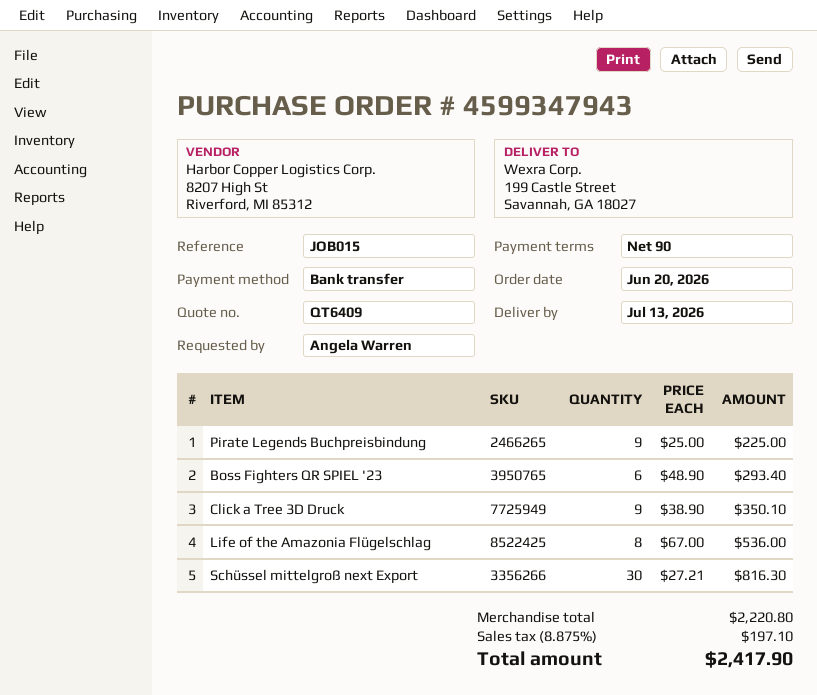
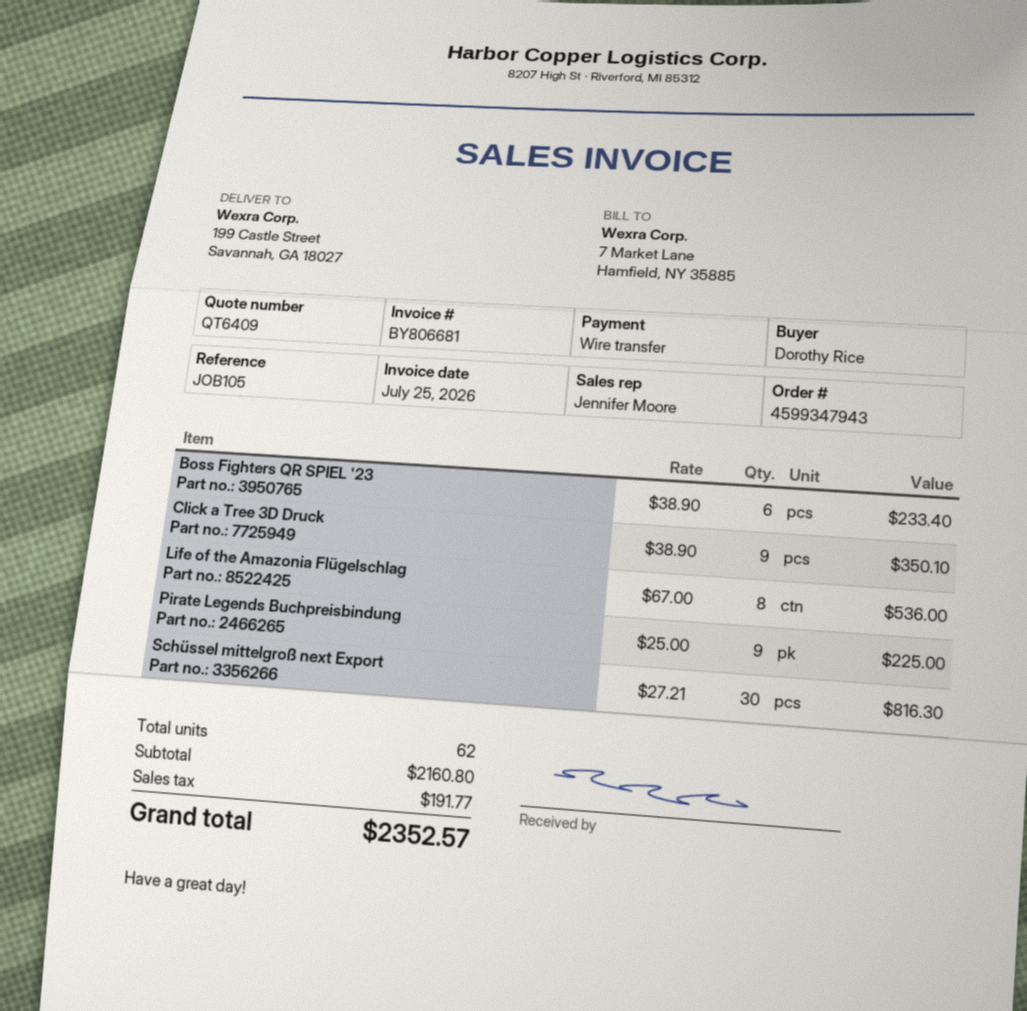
reference: JOB015 -> JOB105
ordered by: Angela Warren -> Dorothy Rice
Boss Fighters QR SPIEL '23: 6 x 48.90 = 293.40 -> 6 x 38.90 = 233.40
subtotal: 2220.80 -> 2160.80
tax: 197.10 -> 191.77
total: 2417.90 -> 2352.57

